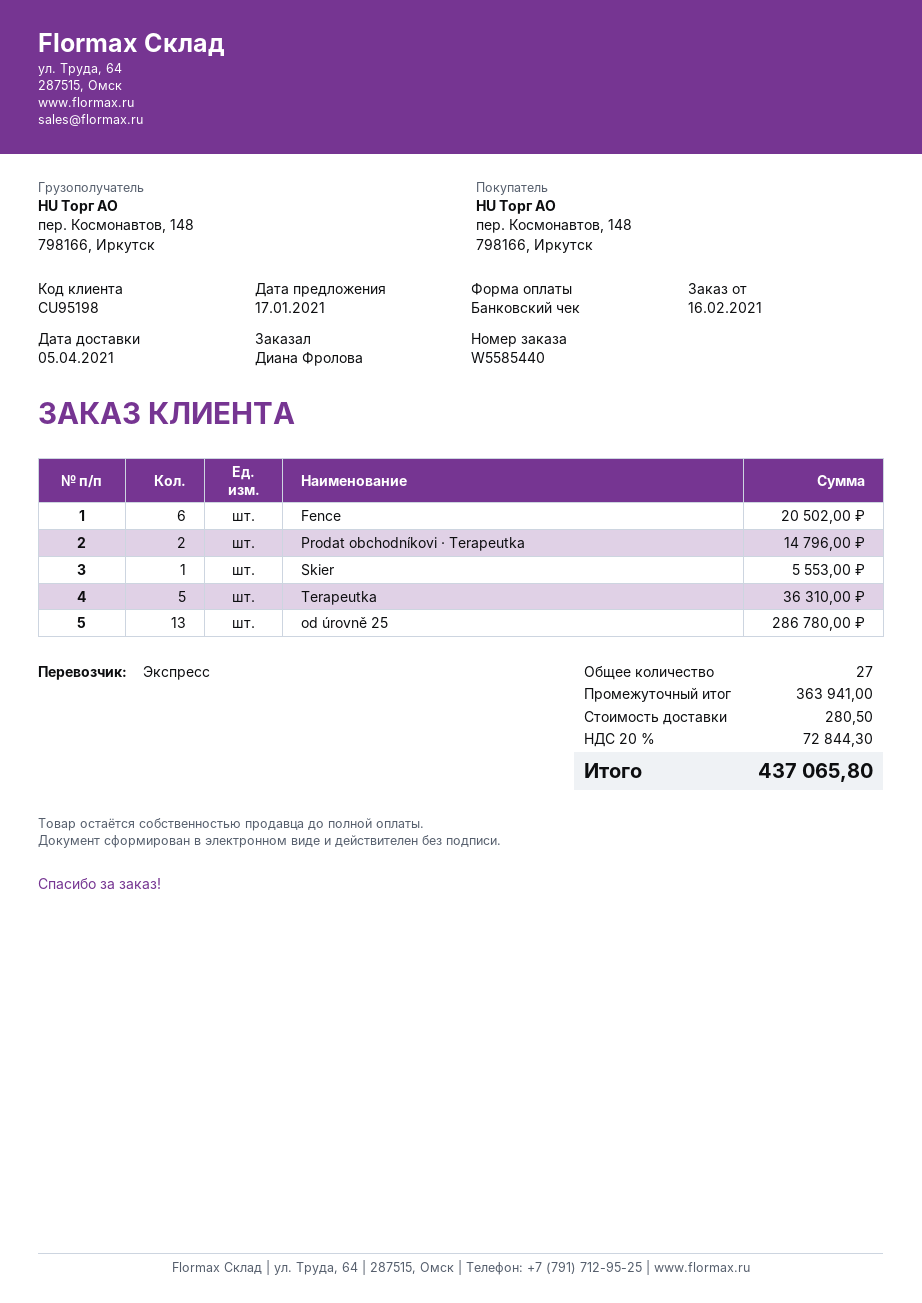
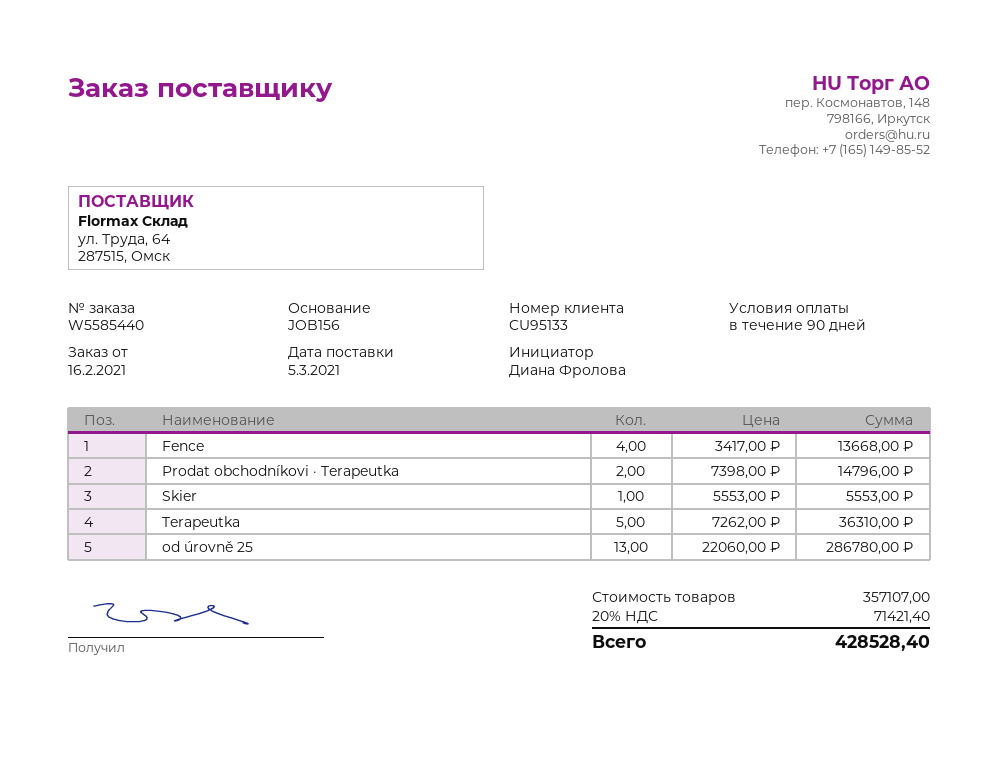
delivery date: 2021-04-05 -> 2021-03-05
customer number: CU95198 -> CU95133
Fence: 6 for 20502.00 -> 4 for 13668.00
subtotal: 363941.00 -> 357107.00
shipping: 280.50 -> none
tax: 20% = 72844.30 -> 20% = 71421.40
total: 437065.80 -> 428528.40

